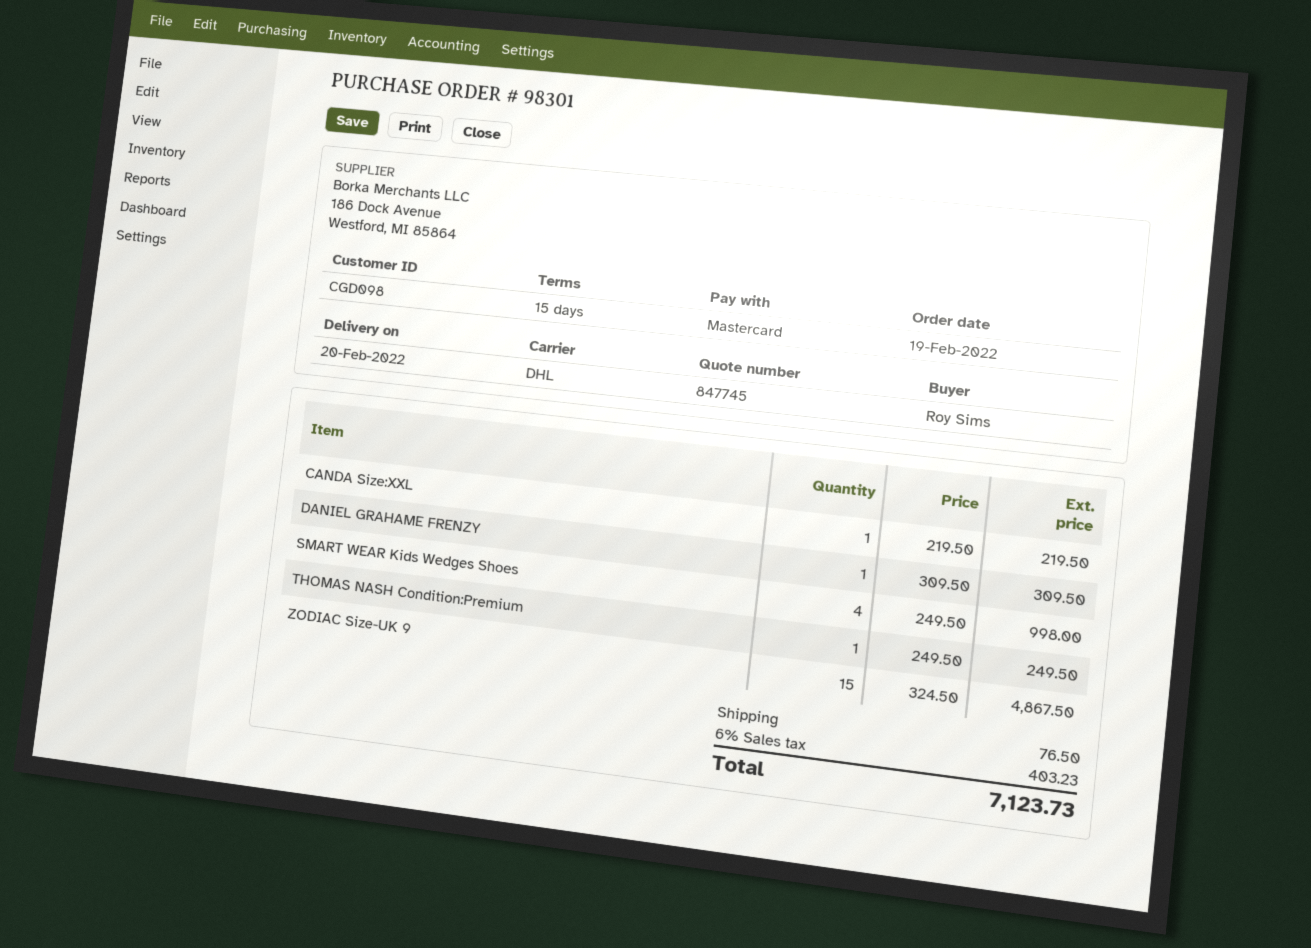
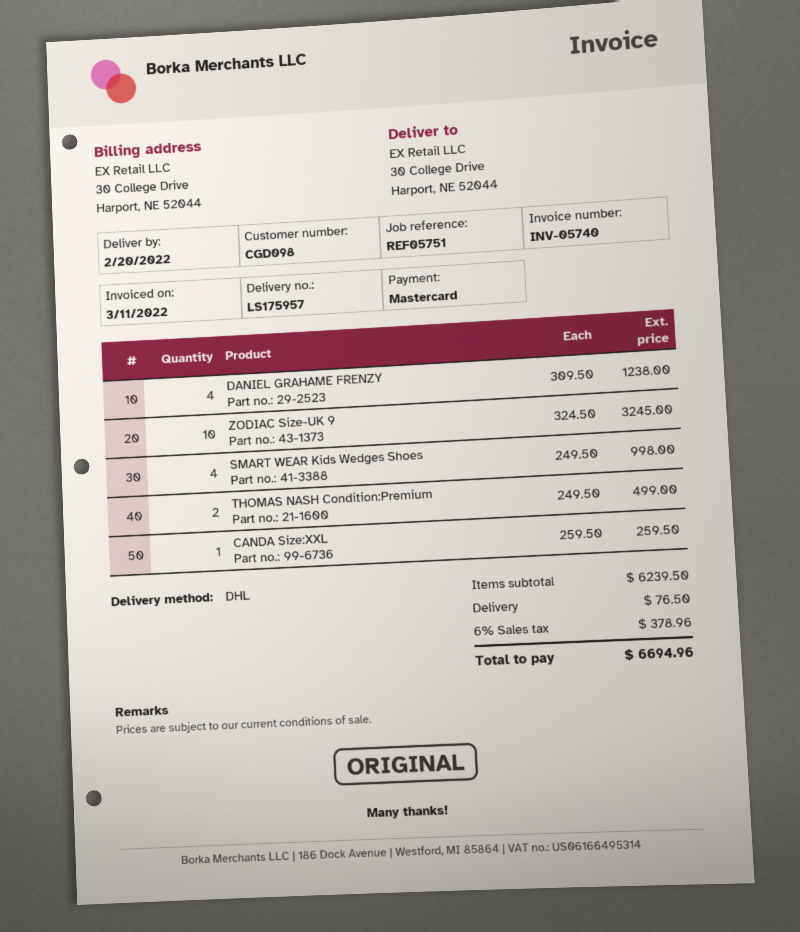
CANDA Size:XXL: 1 x 219.50 = 219.50 -> 1 x 259.50 = 259.50
DANIEL GRAHAME FRENZY: 1 x 309.50 = 309.50 -> 4 x 309.50 = 1238.00
THOMAS NASH Condition:Premium: 1 x 249.50 = 249.50 -> 2 x 249.50 = 499.00
ZODIAC Size-UK 9: 15 x 324.50 = 4867.50 -> 10 x 324.50 = 3245.00
tax: 6% = 403.23 -> 6% = 378.96
total: 7123.73 -> 6694.96

